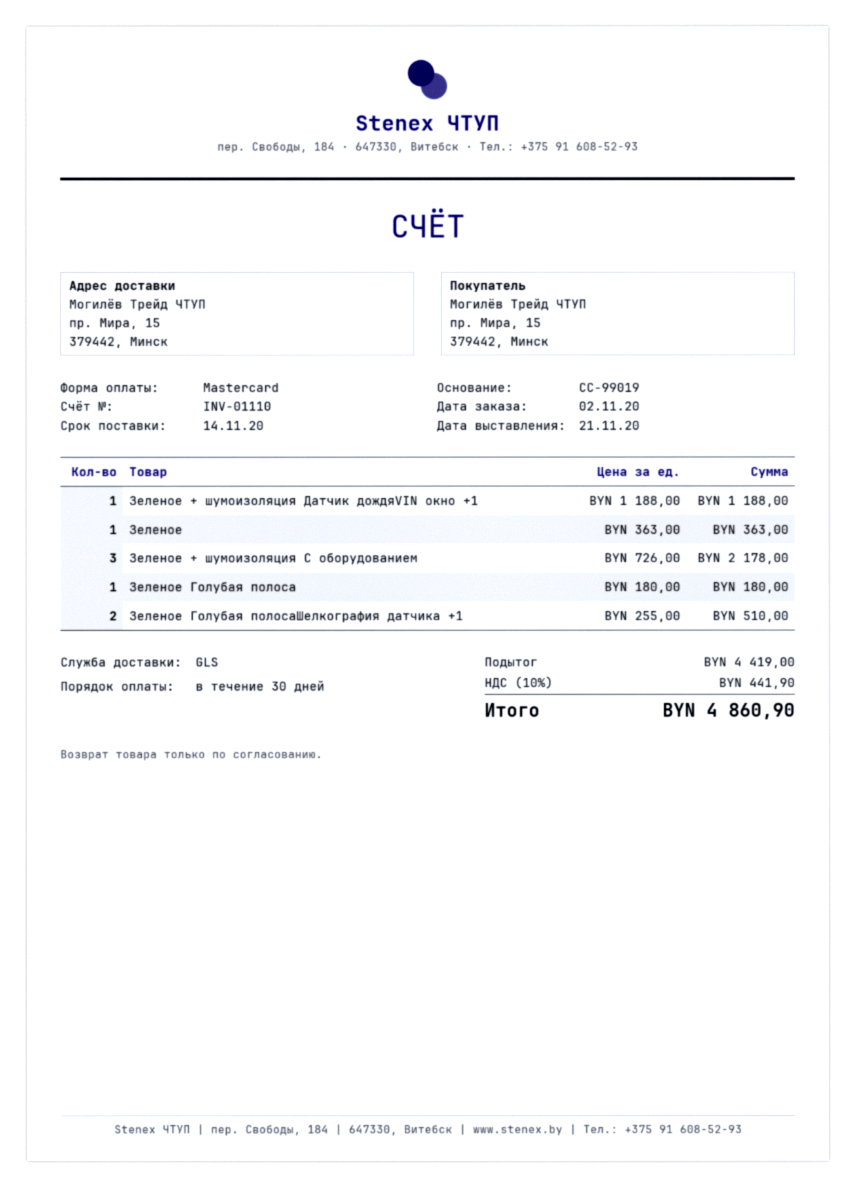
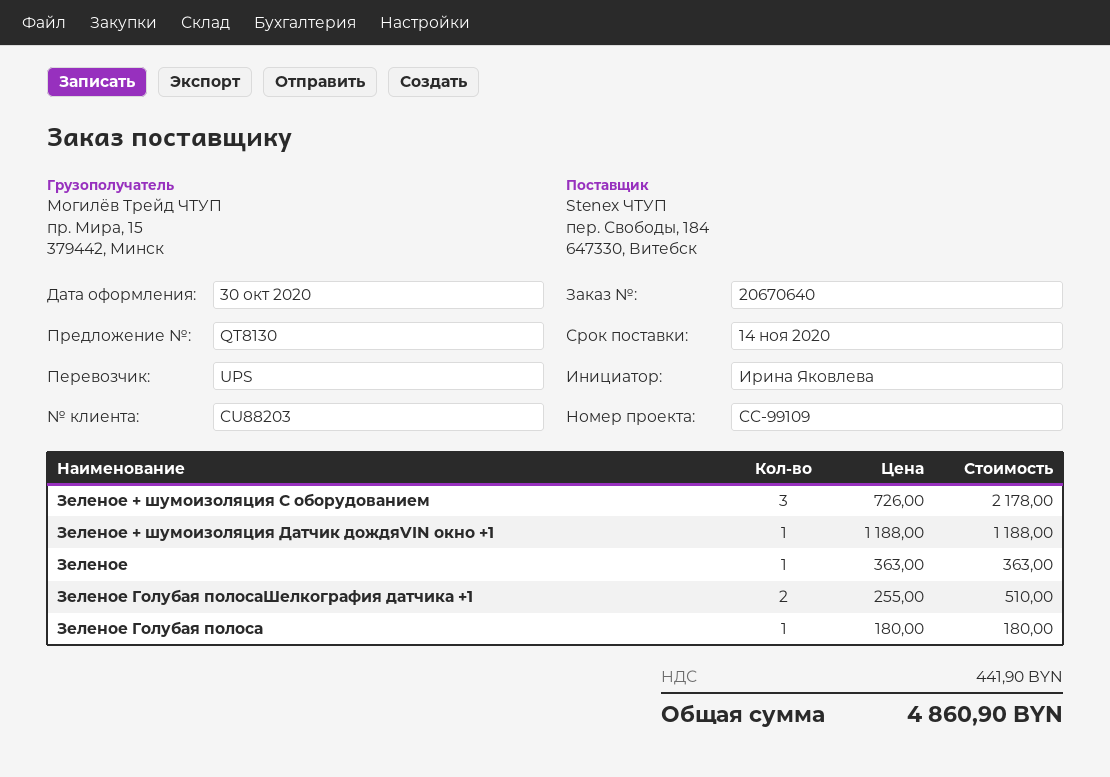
order date: 2020-11-02 -> 2020-10-30
reference: CC-99019 -> CC-99109
shipping method: GLS -> UPS

